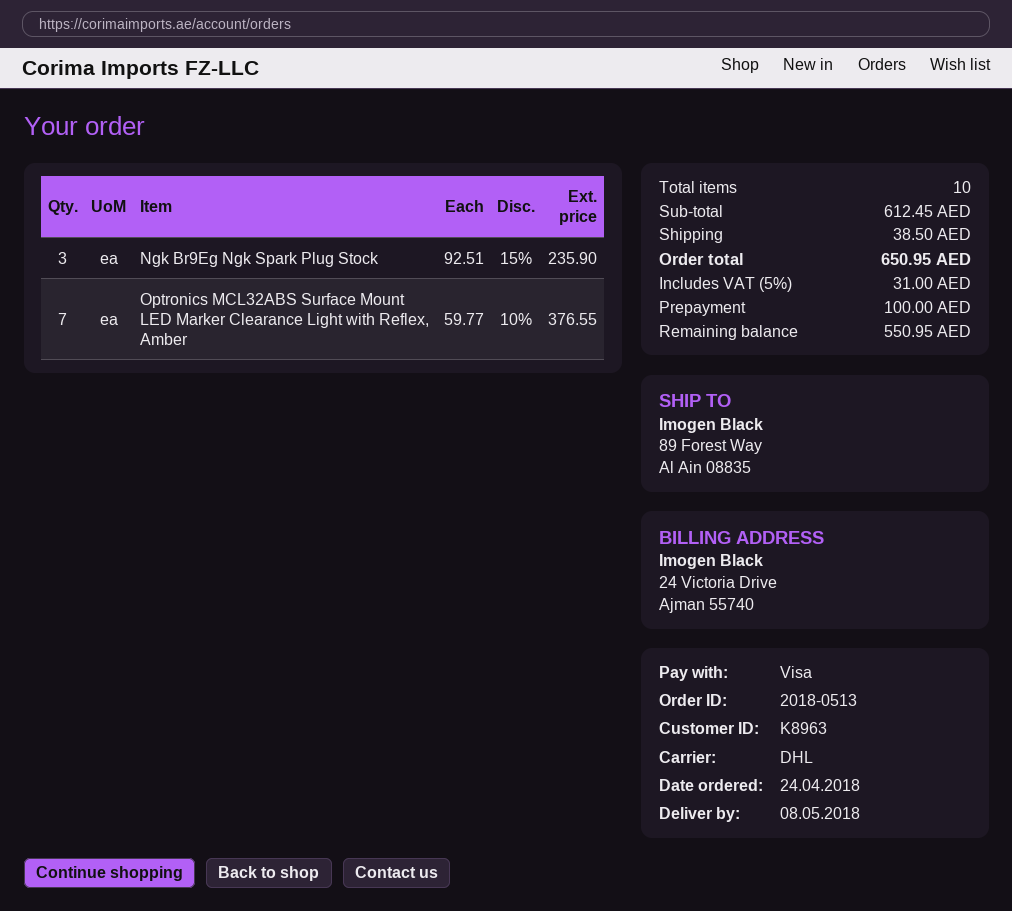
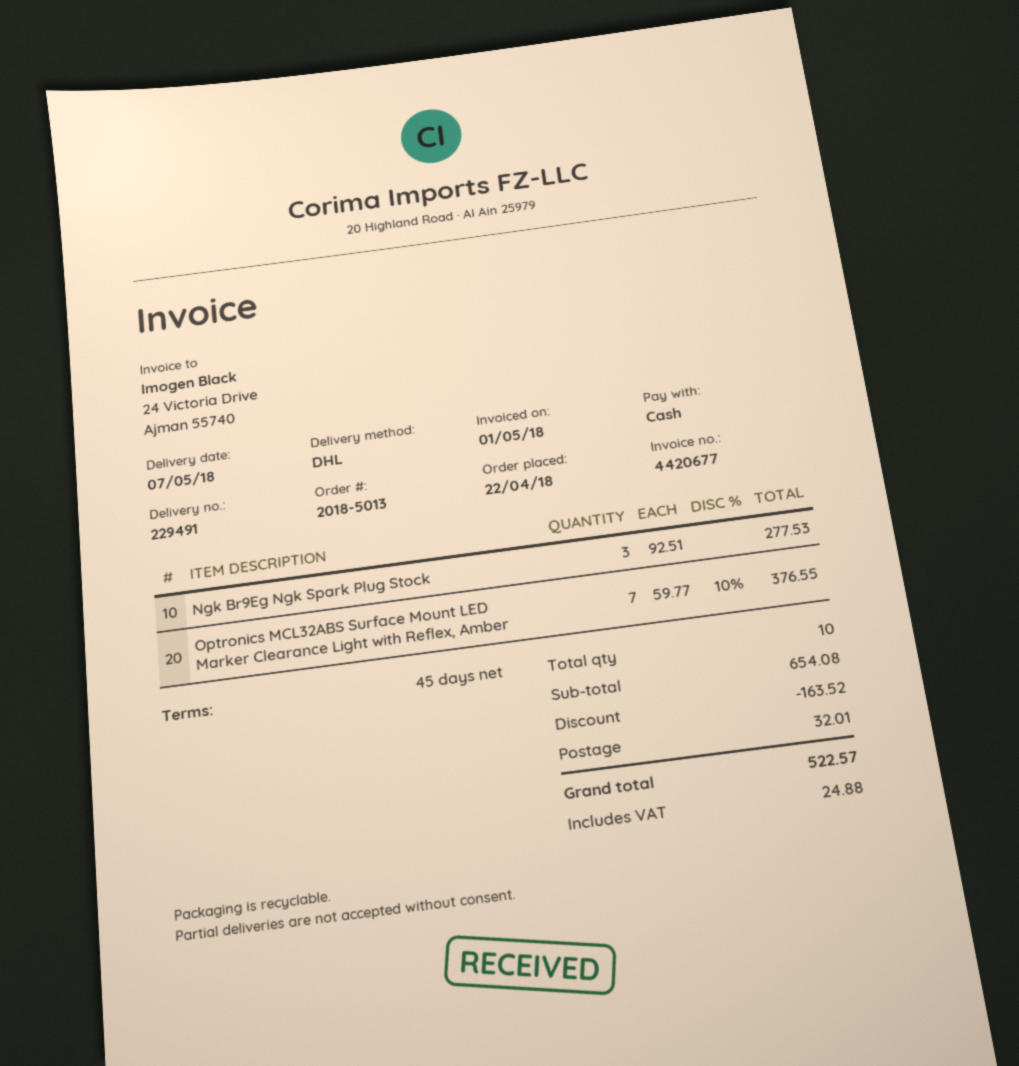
order number: 2018-0513 -> 2018-5013
order date: 2018-04-24 -> 2018-04-22
delivery date: 2018-05-08 -> 2018-05-07
payment method: Visa -> cash
Ngk Br9Eg Ngk Spark Plug Stock: 3 x 92.51 - 15% = 235.90 -> 3 x 92.51 = 277.53
subtotal: 612.45 -> 654.08
discount: none -> 163.52
shipping: 38.50 -> 32.01
tax: 31.00 -> 24.88
total: 650.95 -> 522.57

